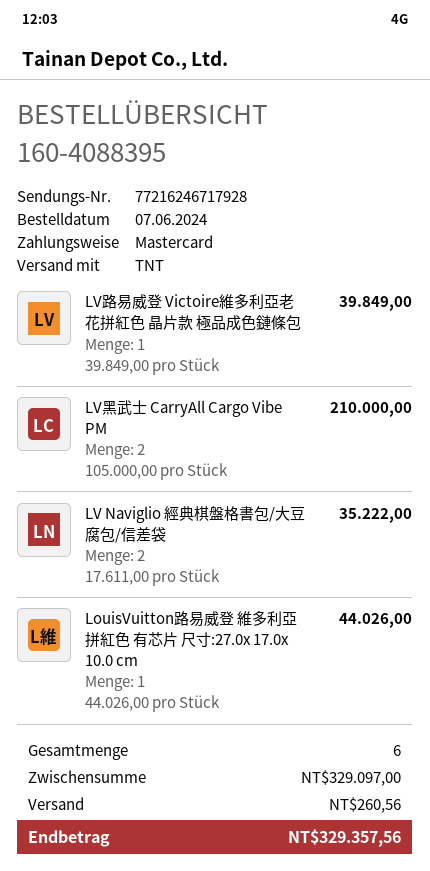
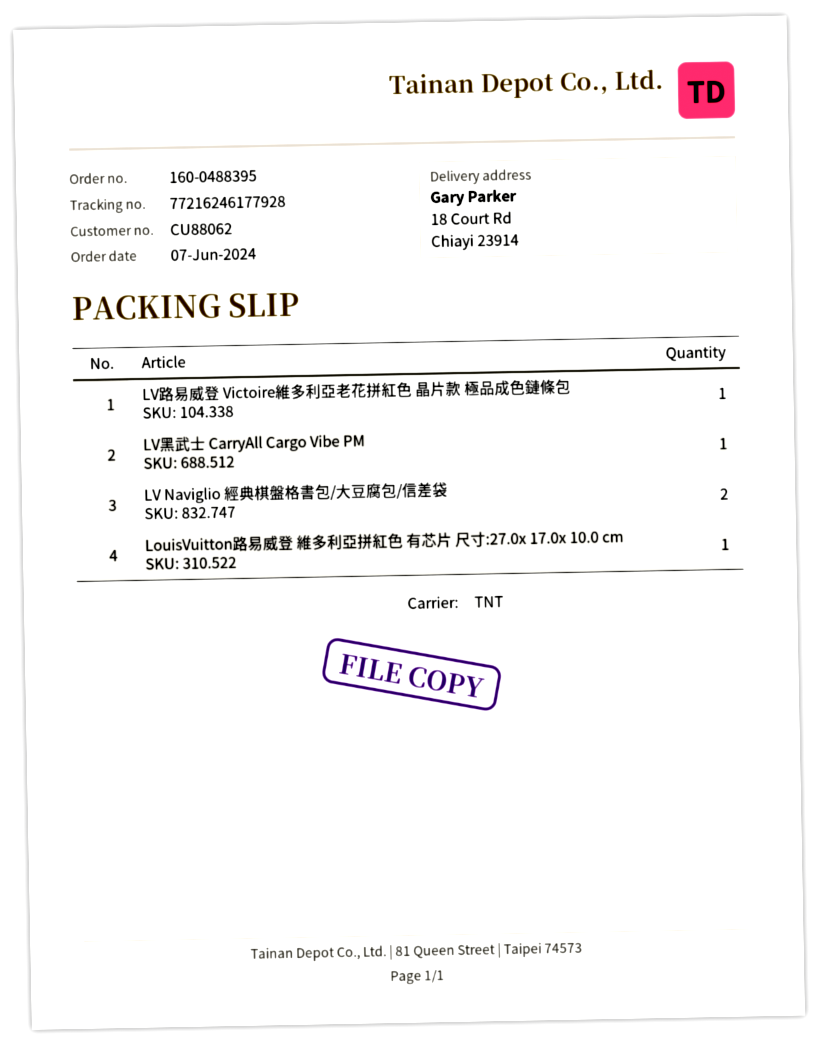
order number: 160-4088395 -> 160-0488395
tracking number: 77216246717928 -> 77216246177928
LV黑武士 CarryAll Cargo Vibe PM: 2 -> 1

